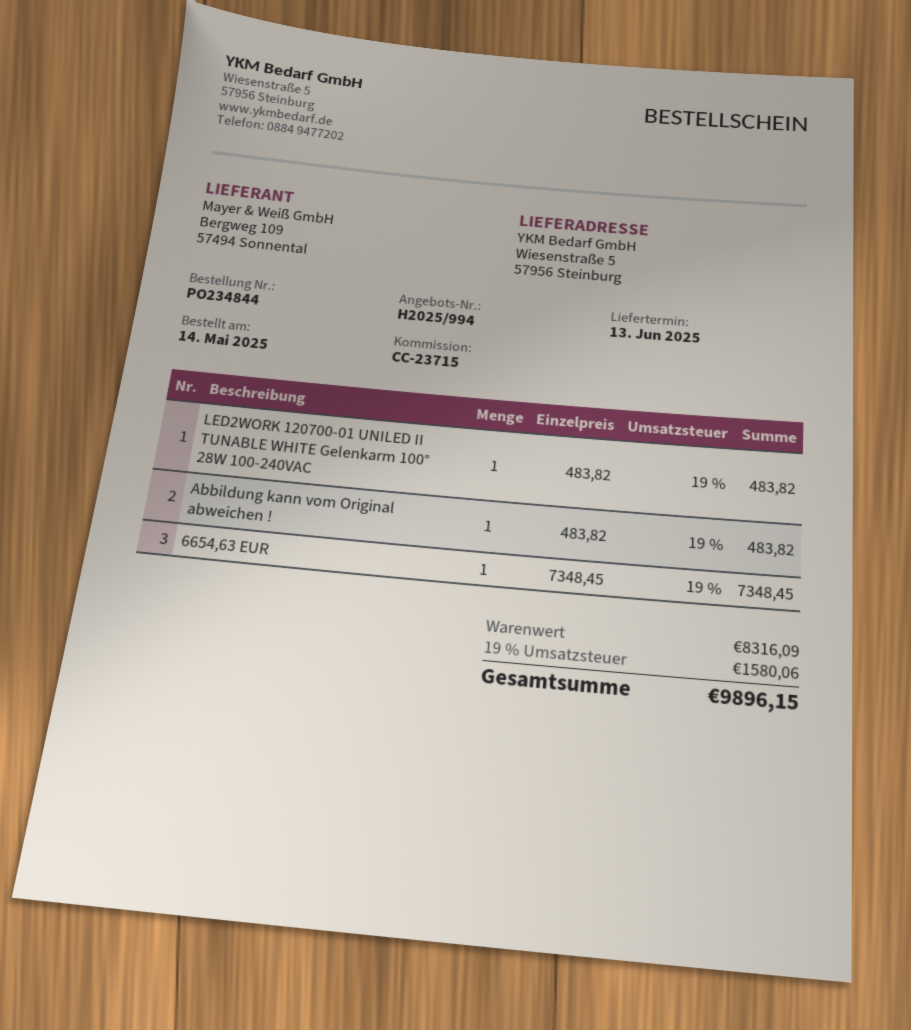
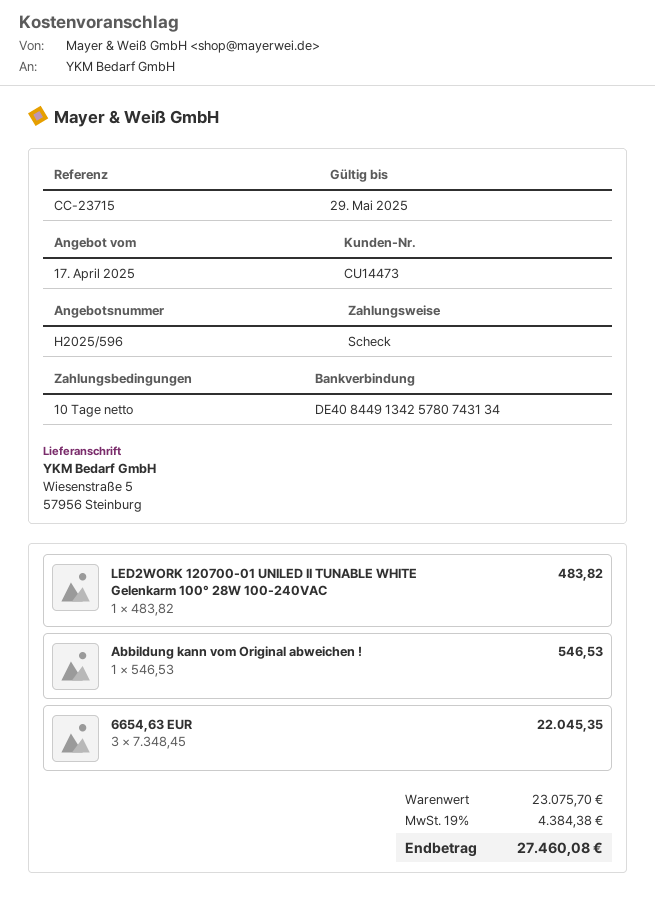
quote number: H2025/994 -> H2025/596
Abbildung kann vom Original abweichen !: 1 x 483.82 = 483.82 -> 1 x 546.53 = 546.53
6654,63 EUR: 1 x 7348.45 = 7348.45 -> 3 x 7348.45 = 22045.35
subtotal: 8316.09 -> 23075.70
tax: 19% = 1580.06 -> 19% = 4384.38
total: 9896.15 -> 27460.08

